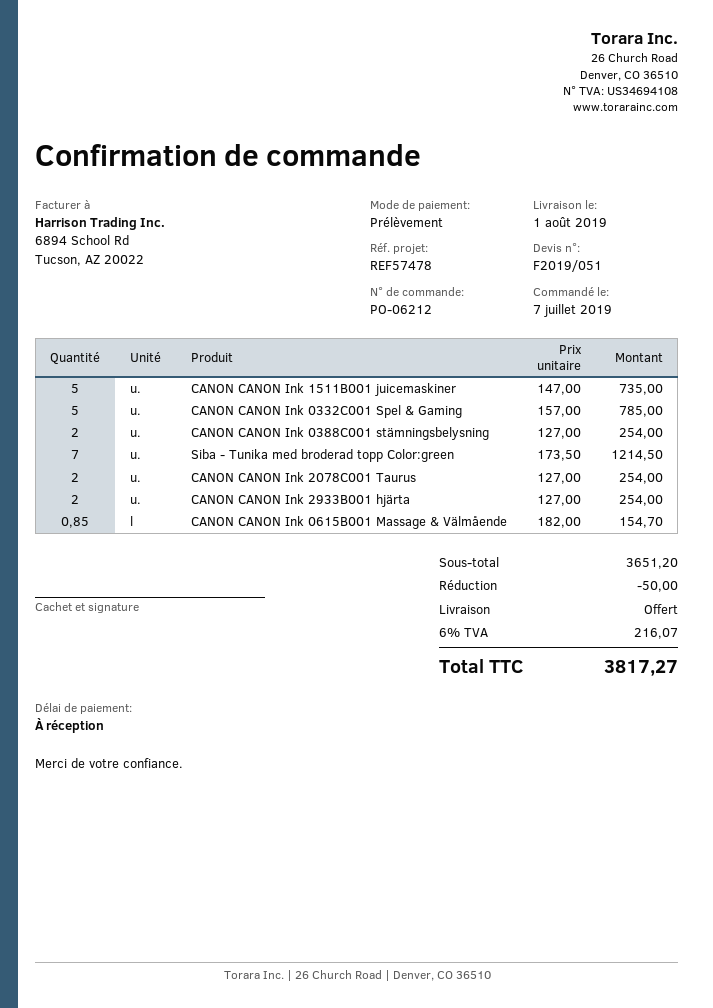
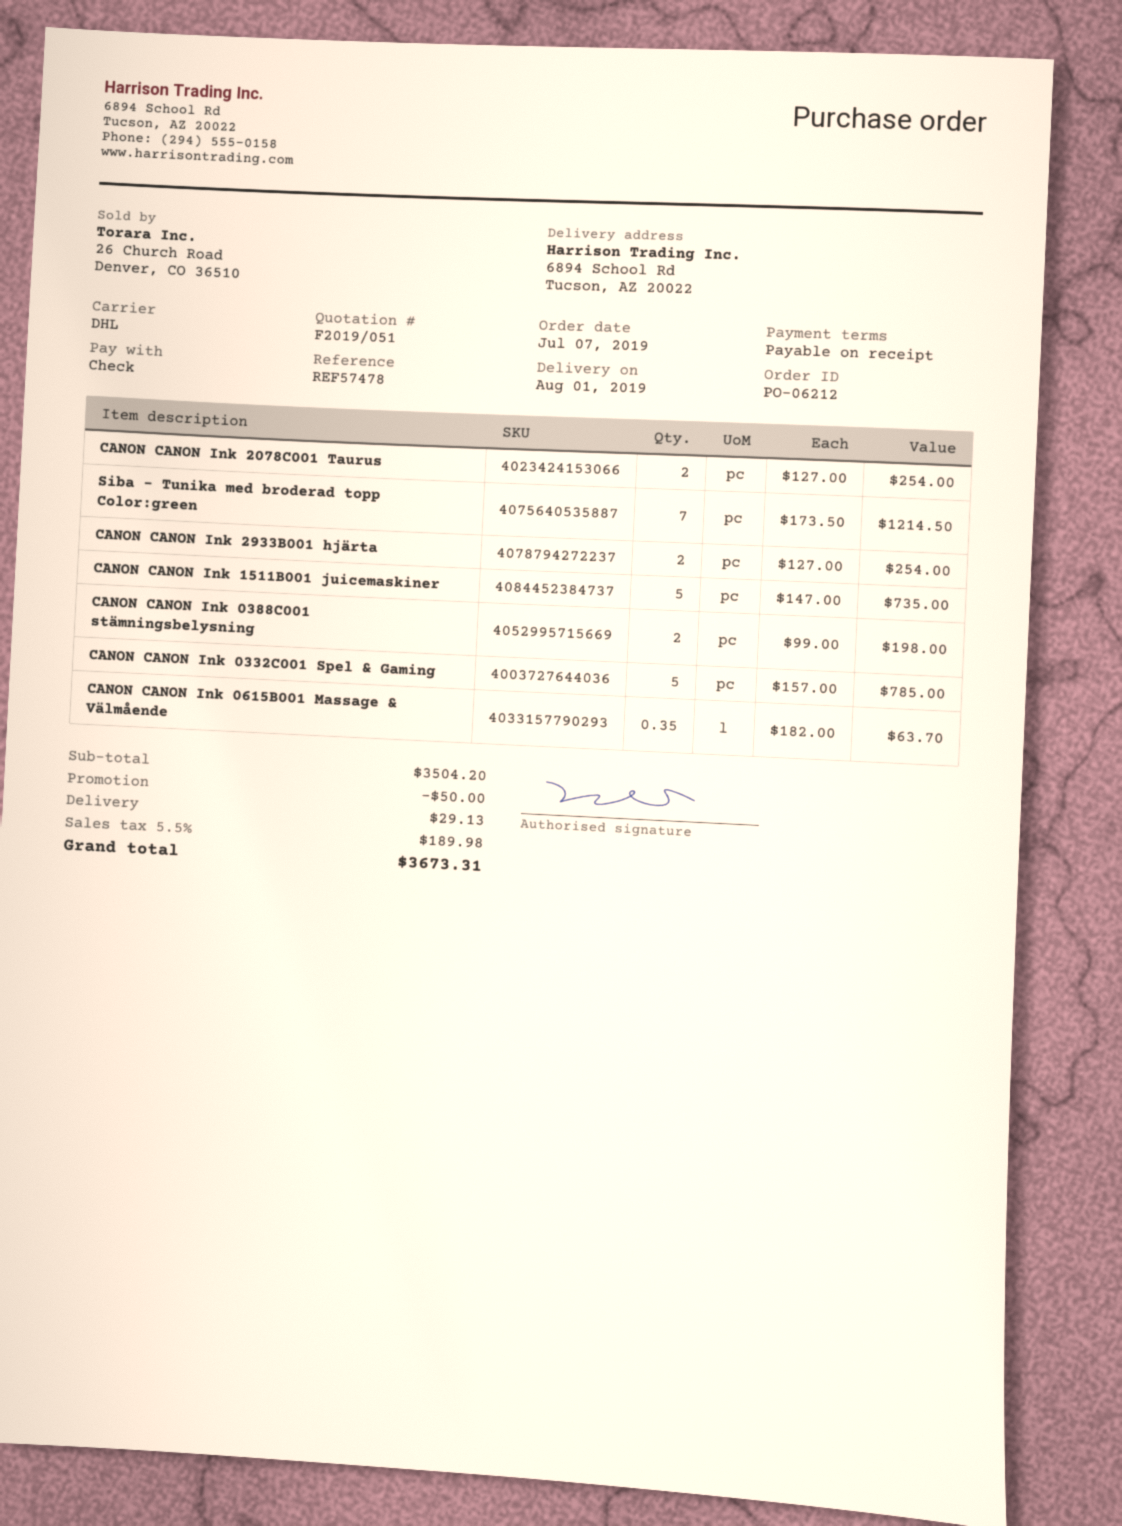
payment method: direct debit -> cheque
CANON CANON Ink 0388C001 stämningsbelysning: 2 x 127.00 = 254.00 -> 2 x 99.00 = 198.00
CANON CANON Ink 0615B001 Massage & Välmående: 0.85 x 182.00 = 154.70 -> 0.35 x 182.00 = 63.70
subtotal: 3651.20 -> 3504.20
shipping: 0.00 -> 29.13
tax: 6% = 216.07 -> 5.5% = 189.98
total: 3817.27 -> 3673.31

